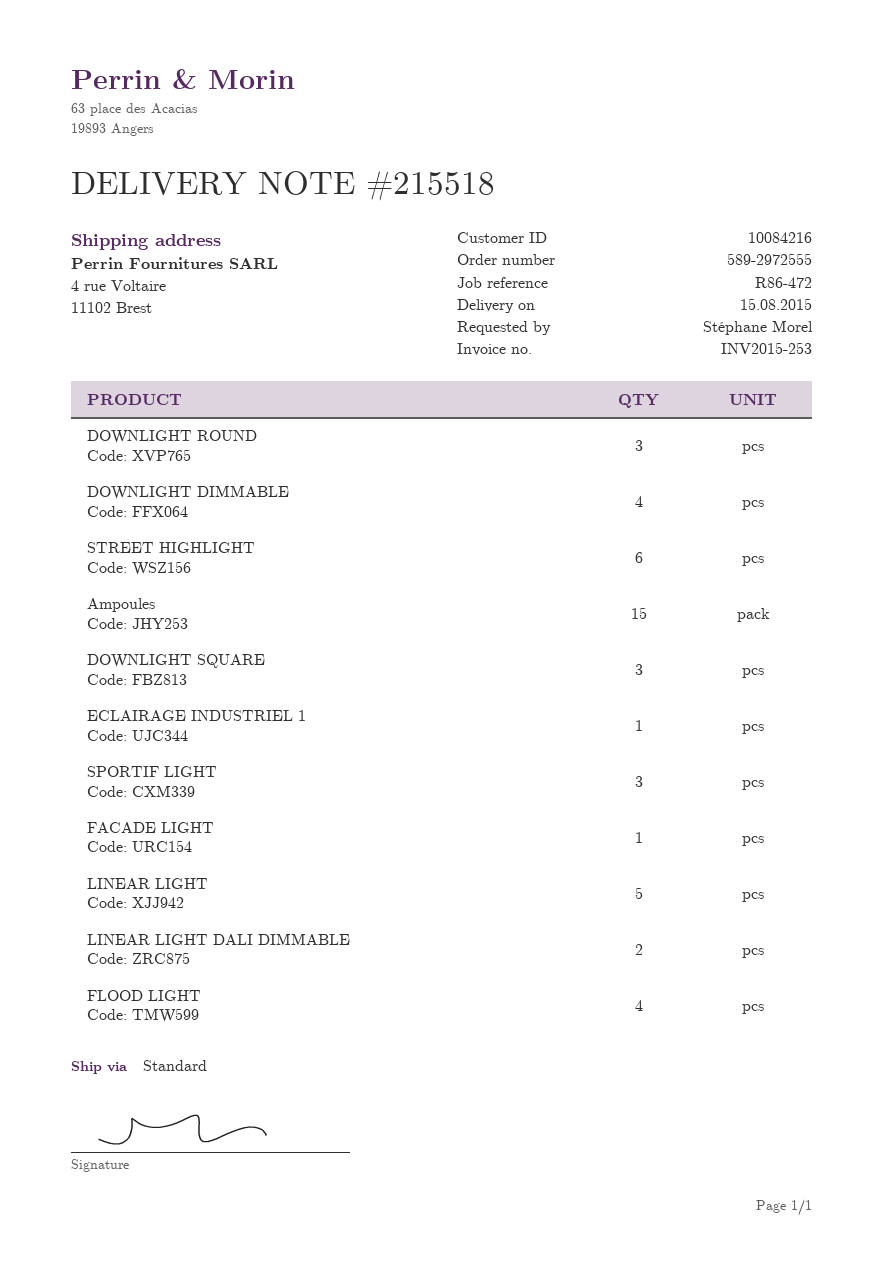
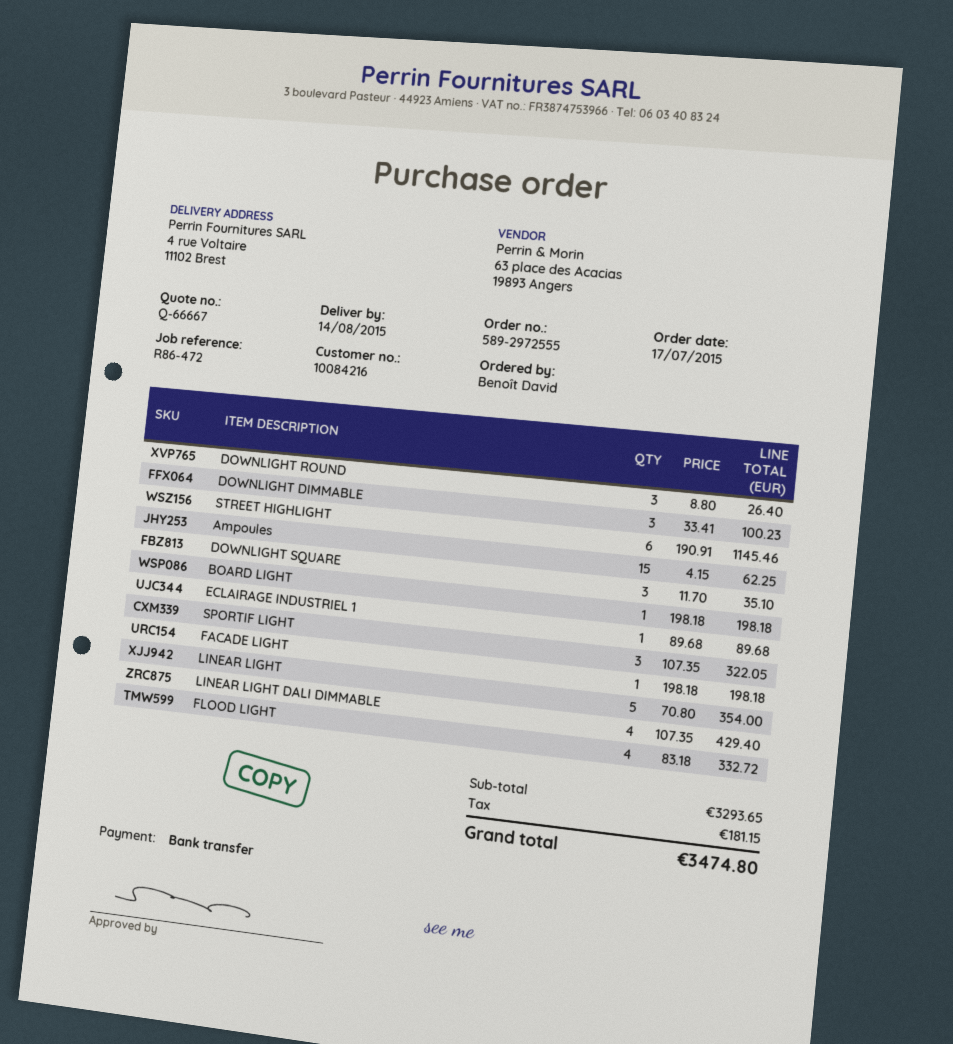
delivery date: 2015-08-15 -> 2015-08-14
ordered by: Stéphane Morel -> Benoît David
DOWNLIGHT DIMMABLE: 4 -> 3
LINEAR LIGHT DALI DIMMABLE: 2 -> 4
BOARD LIGHT: none -> 1

